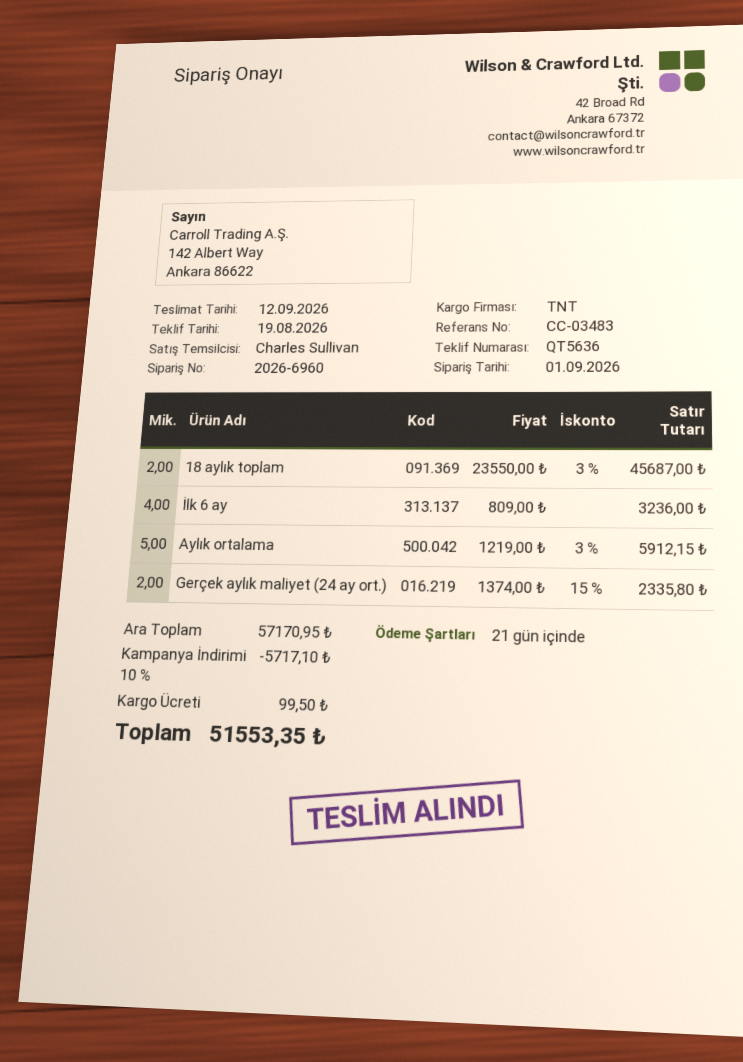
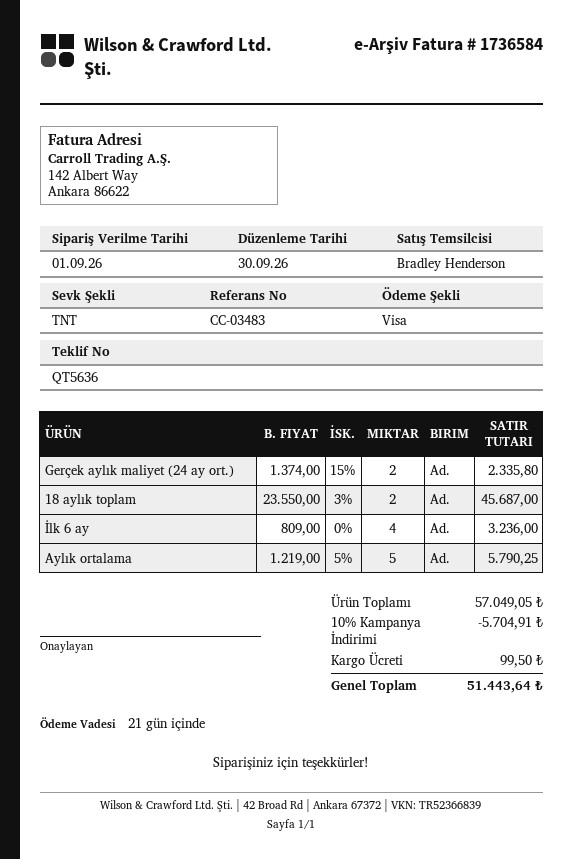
sales rep: Charles Sullivan -> Bradley Henderson
Aylık ortalama: 5 x 1219.00 - 3% = 5912.15 -> 5 x 1219.00 - 5% = 5790.25
subtotal: 57170.95 -> 57049.05
discount: 10% = 5717.10 -> 10% = 5704.91
total: 51553.35 -> 51443.64

